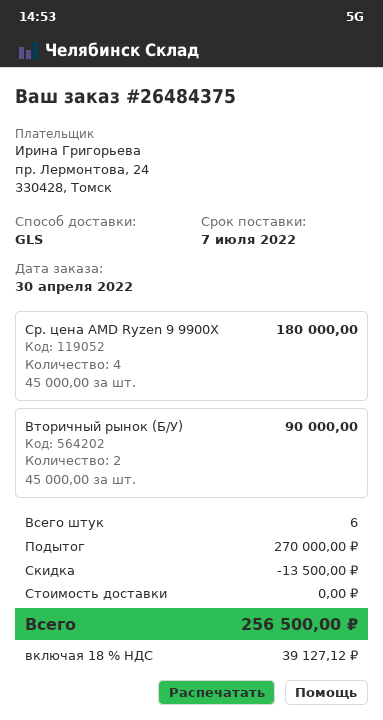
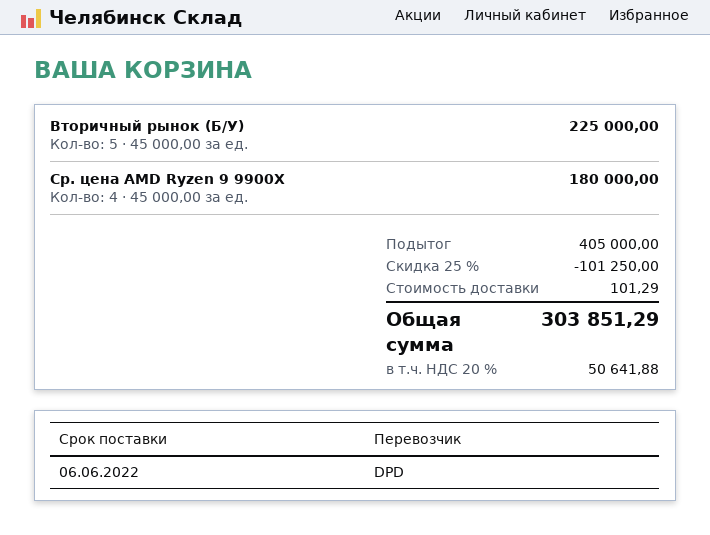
delivery date: 2022-07-07 -> 2022-06-06
shipping method: GLS -> DPD
Вторичный рынок (Б/У): 2 x 45000.00 = 90000.00 -> 5 x 45000.00 = 225000.00
subtotal: 270000.00 -> 405000.00
discount: 13500.00 -> 101250.00
shipping: 0.00 -> 101.29
tax: 18% = 39127.12 -> 20% = 50641.88
total: 256500.00 -> 303851.29

